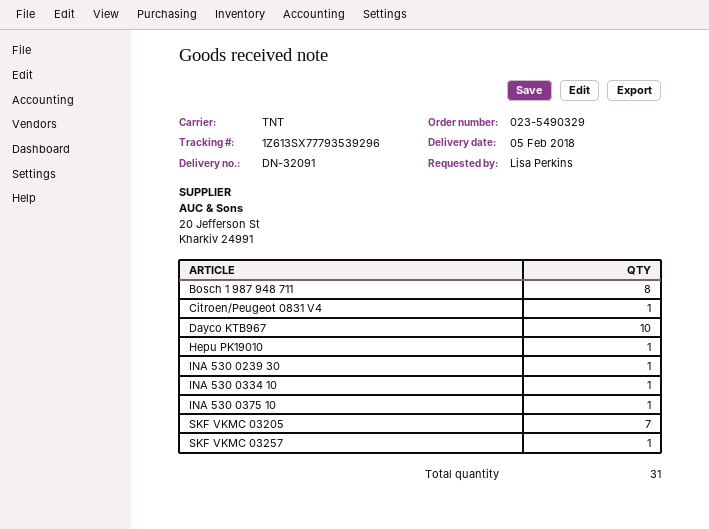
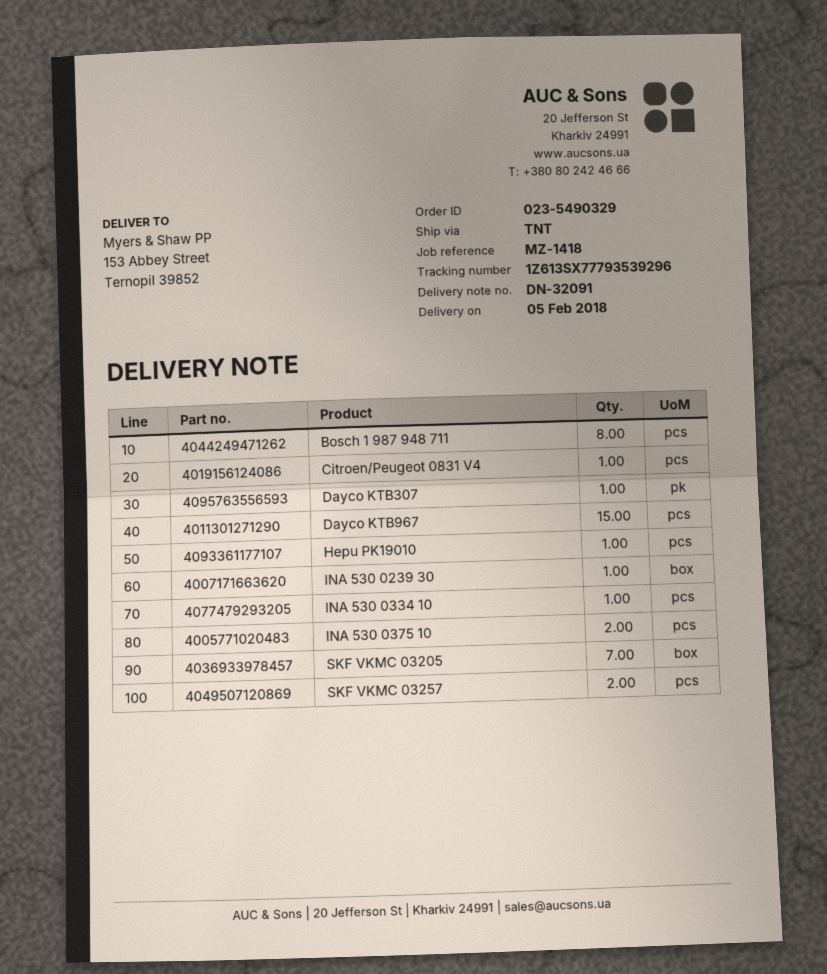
Dayco KTB967: 10 -> 15
INA 530 0375 10: 1 -> 2
SKF VKMC 03257: 1 -> 2
Dayco KTB307: none -> 1

